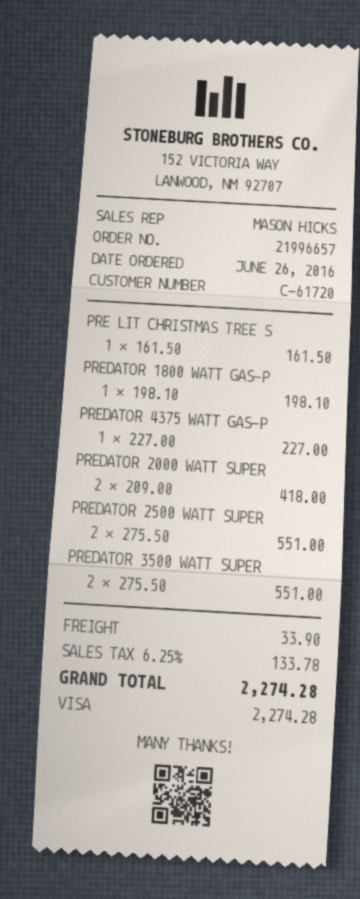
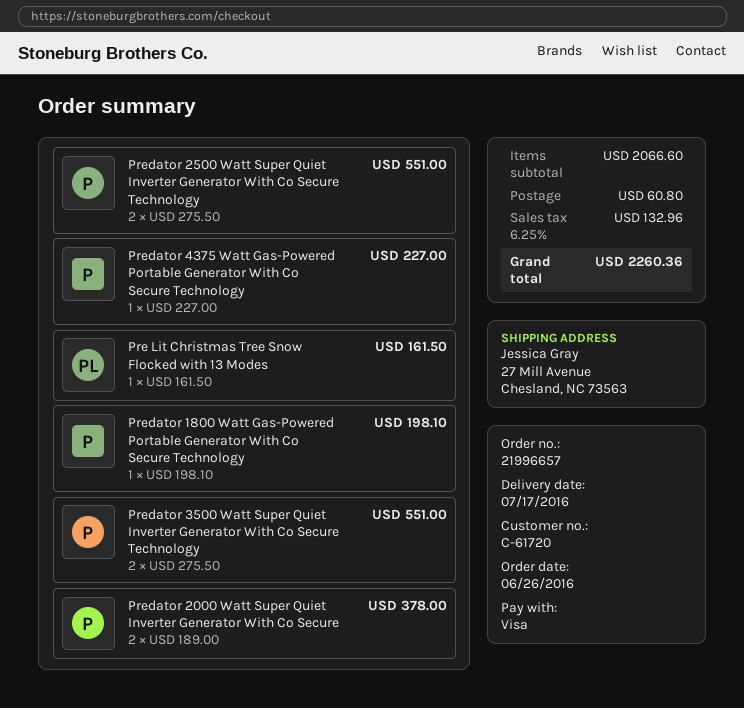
PREDATOR 2000 WATT SUPER: 2 x 209.00 = 418.00 -> 2 x 189.00 = 378.00
shipping: 33.90 -> 60.80
tax: 6.25% = 133.78 -> 6.25% = 132.96
total: 2274.28 -> 2260.36

